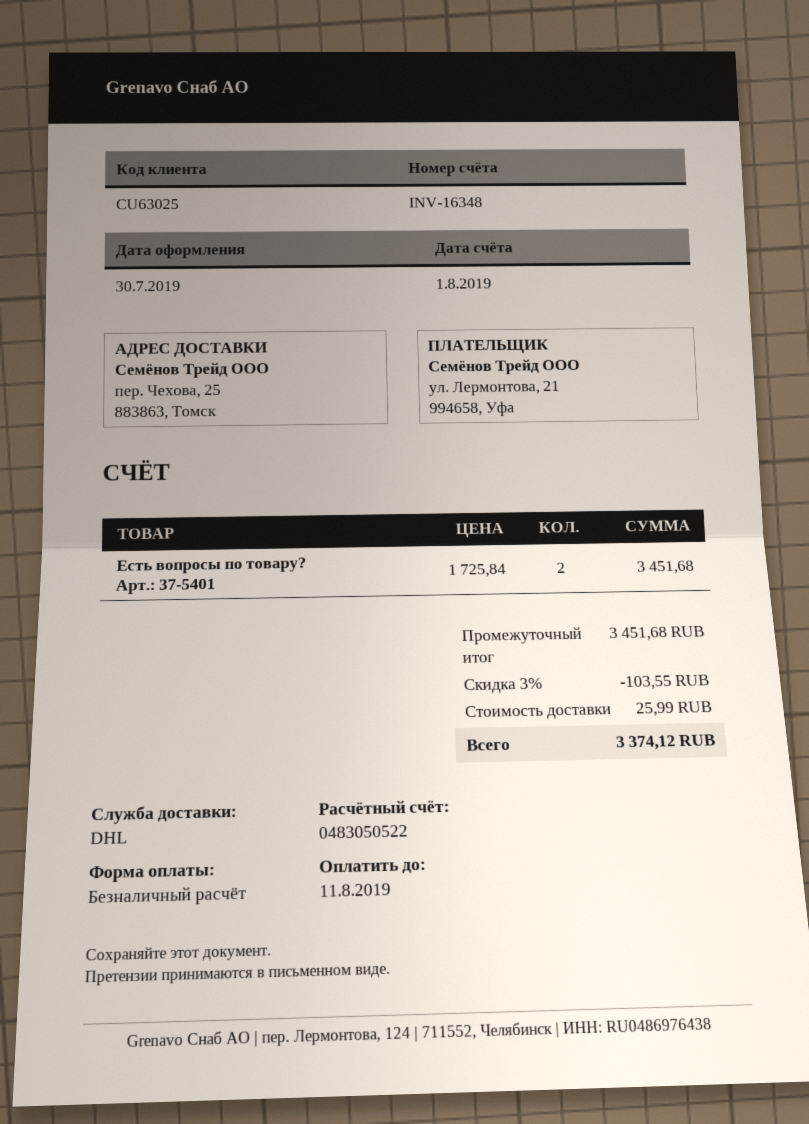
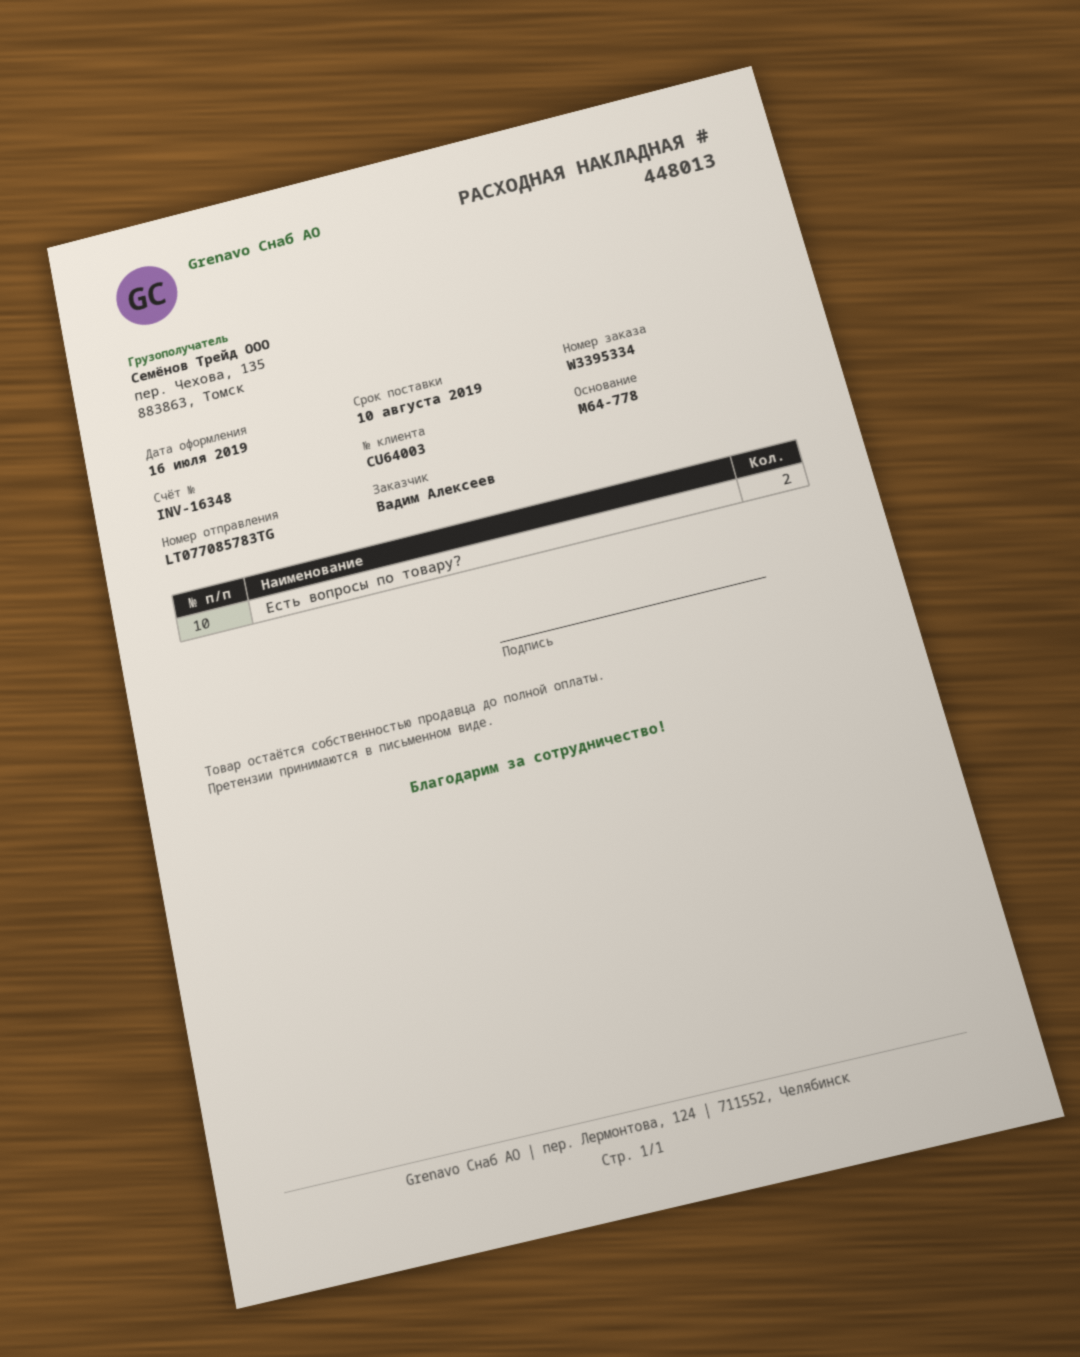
order date: 2019-07-30 -> 2019-07-16
customer number: CU63025 -> CU64003
ship to: пер. Чехова, 25, 883863, Томск -> пер. Чехова, 135, 883863, Томск

